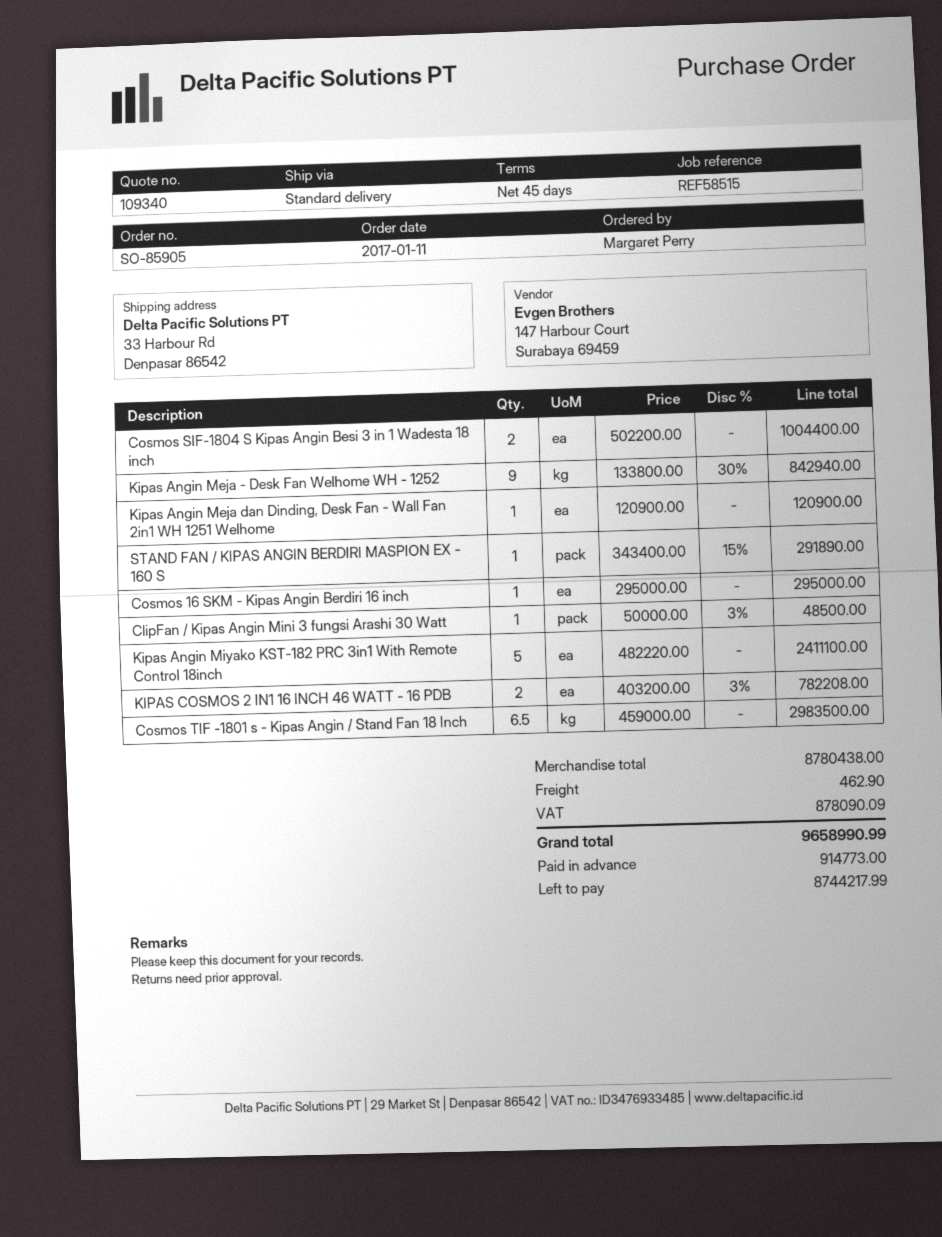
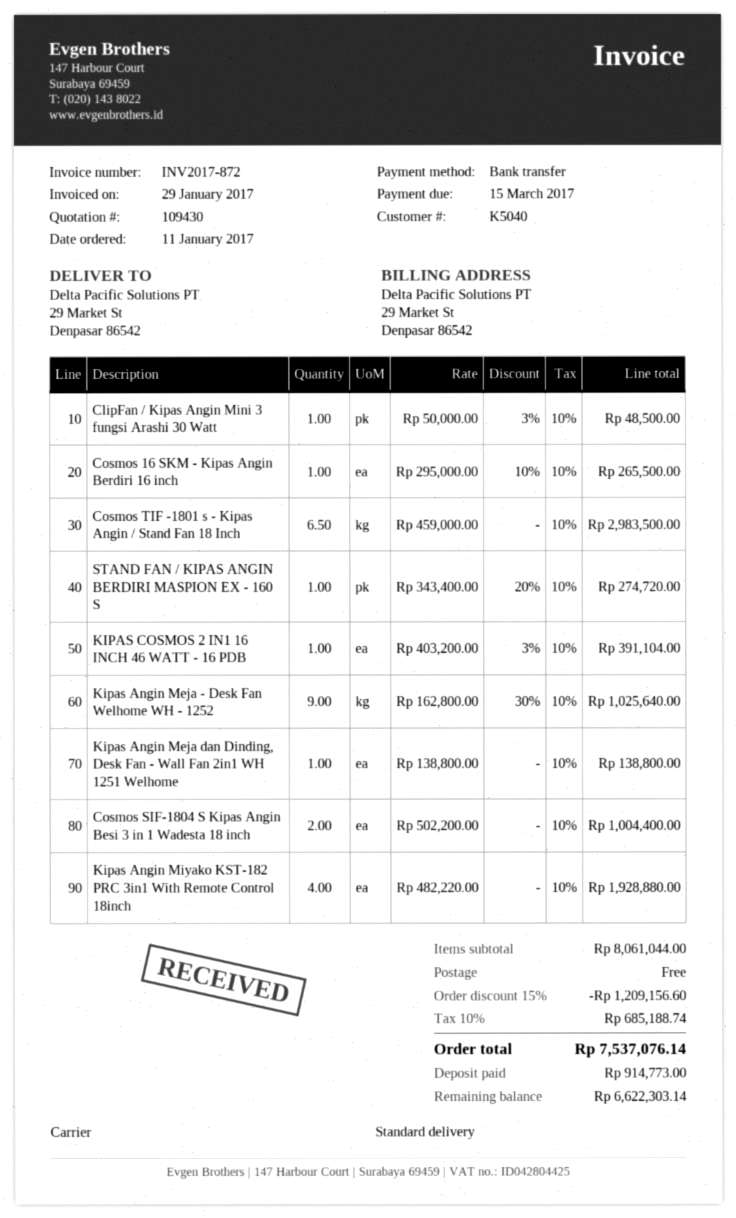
quote number: 109340 -> 109430
ship to: 33 Harbour Rd, Denpasar 86542 -> 29 Market St, Denpasar 86542
Kipas Angin Meja - Desk Fan Welhome WH - 1252: 9 x 133800.00 - 30% = 842940.00 -> 9 x 162800.00 - 30% = 1025640.00
Kipas Angin Meja dan Dinding, Desk Fan - Wall Fan 2in1 WH 1251 Welhome: 1 x 120900.00 = 120900.00 -> 1 x 138800.00 = 138800.00
STAND FAN / KIPAS ANGIN BERDIRI MASPION EX - 160 S: 1 x 343400.00 - 15% = 291890.00 -> 1 x 343400.00 - 20% = 274720.00
Cosmos 16 SKM - Kipas Angin Berdiri 16 inch: 1 x 295000.00 = 295000.00 -> 1 x 295000.00 - 10% = 265500.00
Kipas Angin Miyako KST-182 PRC 3in1 With Remote Control 18inch: 5 x 482220.00 = 2411100.00 -> 4 x 482220.00 = 1928880.00
KIPAS COSMOS 2 IN1 16 INCH 46 WATT - 16 PDB: 2 x 403200.00 - 3% = 782208.00 -> 1 x 403200.00 - 3% = 391104.00
subtotal: 8780438.00 -> 8061044.00
discount: none -> 15% = 1209156.60
shipping: 462.90 -> 0.00
tax: 878090.09 -> 685188.74
total: 9658990.99 -> 7537076.14
balance: 8744217.99 -> 6622303.14

